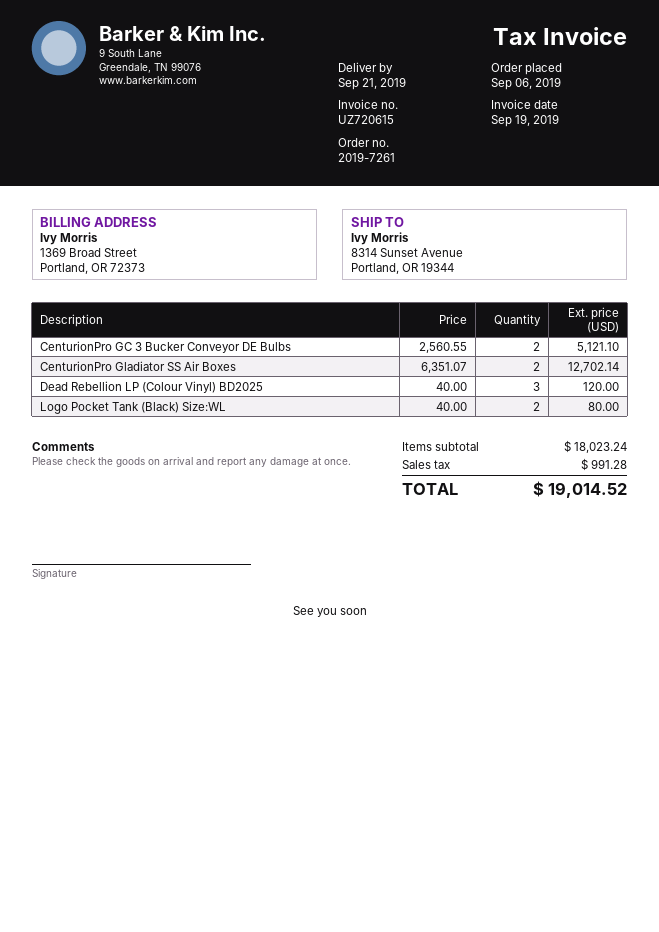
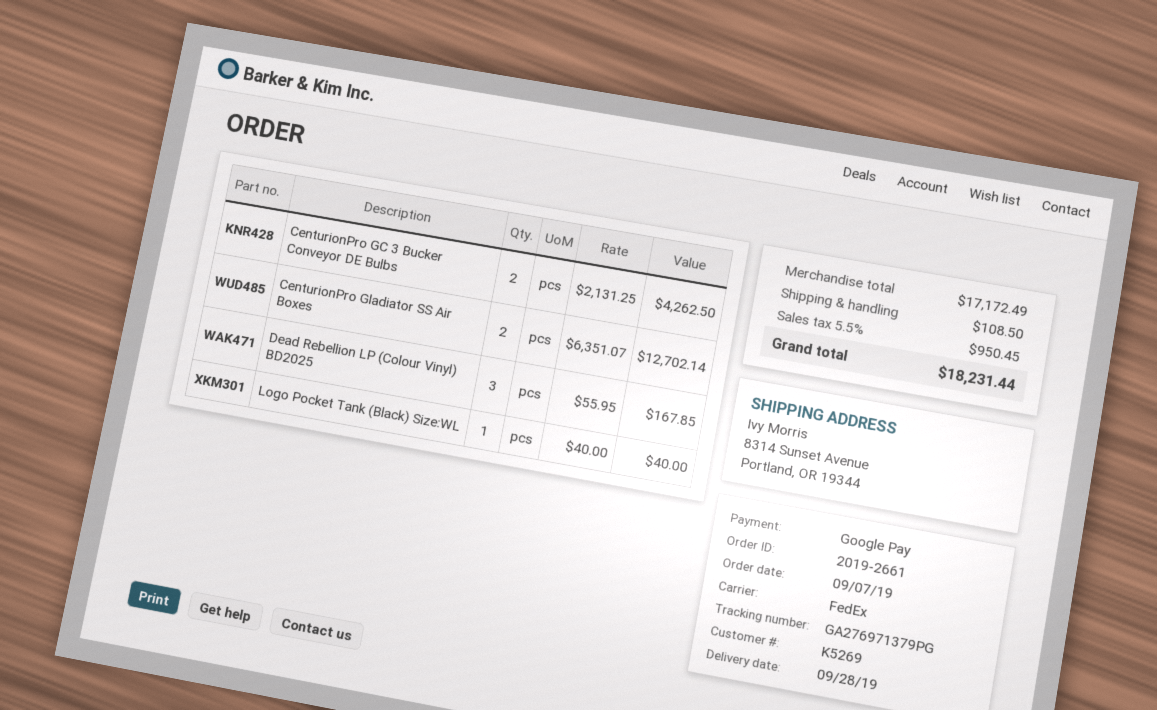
order number: 2019-7261 -> 2019-2661
order date: 2019-09-06 -> 2019-09-07
delivery date: 2019-09-21 -> 2019-09-28
CenturionPro GC 3 Bucker Conveyor DE Bulbs: 2 x 2560.55 = 5121.10 -> 2 x 2131.25 = 4262.50
Dead Rebellion LP (Colour Vinyl) BD2025: 3 x 40.00 = 120.00 -> 3 x 55.95 = 167.85
Logo Pocket Tank (Black) Size:WL: 2 x 40.00 = 80.00 -> 1 x 40.00 = 40.00
subtotal: 18023.24 -> 17172.49
shipping: none -> 108.50
tax: 991.28 -> 950.45
total: 19014.52 -> 18231.44

